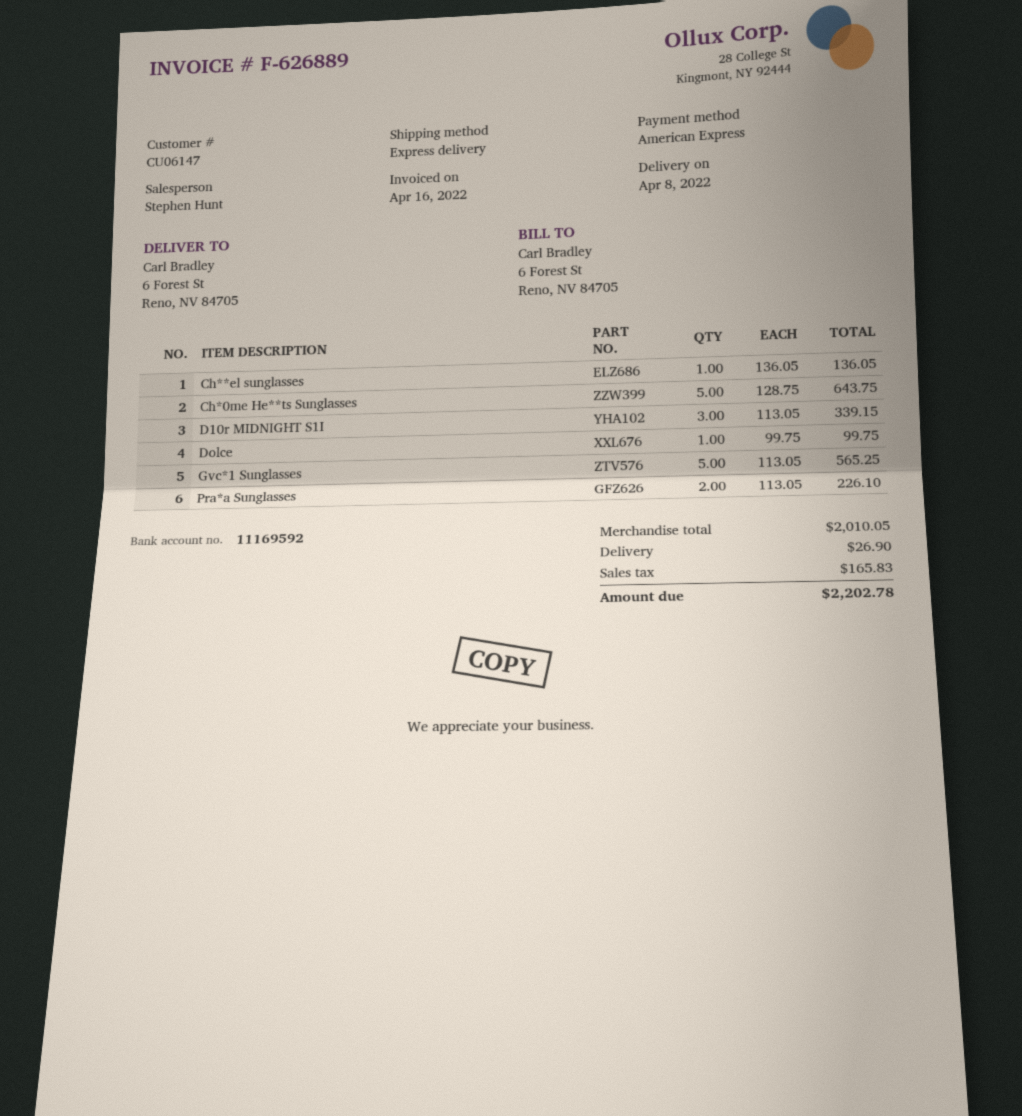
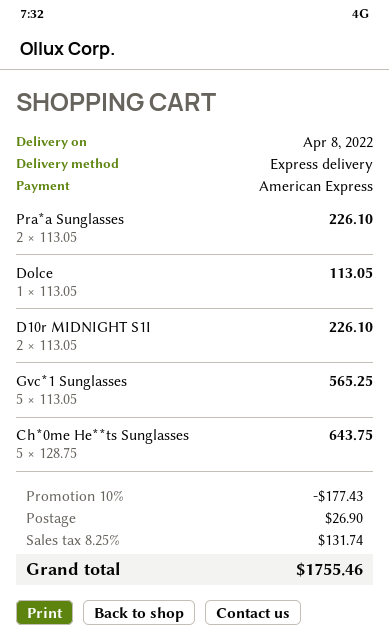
Ch**el sunglasses: 1 x 136.05 = 136.05 -> none
D10r MIDNIGHT S1I: 3 x 113.05 = 339.15 -> 2 x 113.05 = 226.10
Dolce: 1 x 99.75 = 99.75 -> 1 x 113.05 = 113.05
discount: none -> 10% = 177.43
tax: 165.83 -> 131.74
total: 2202.78 -> 1755.46

